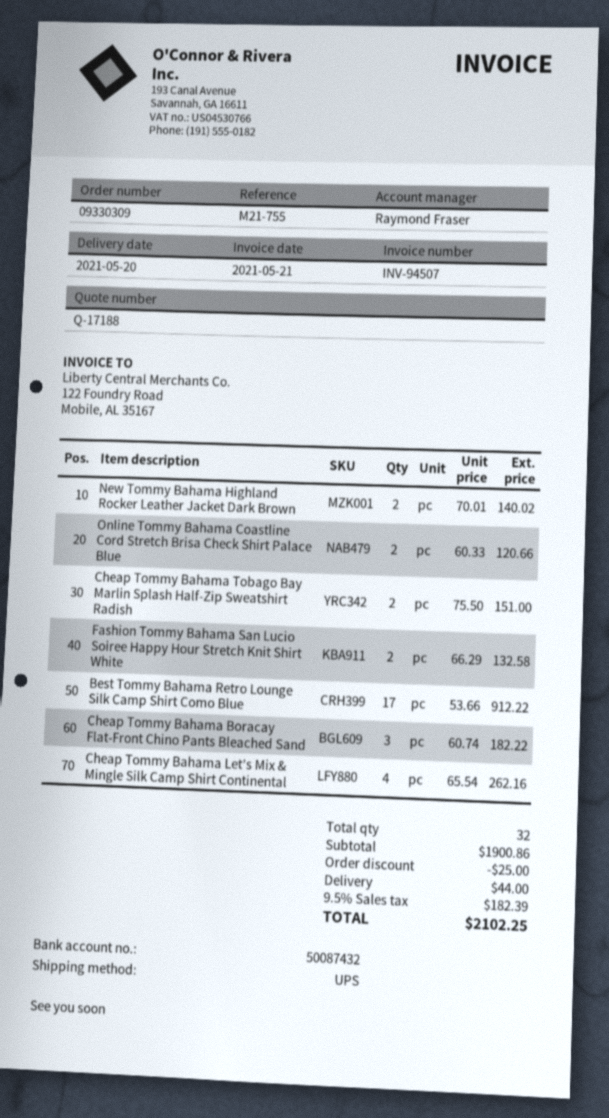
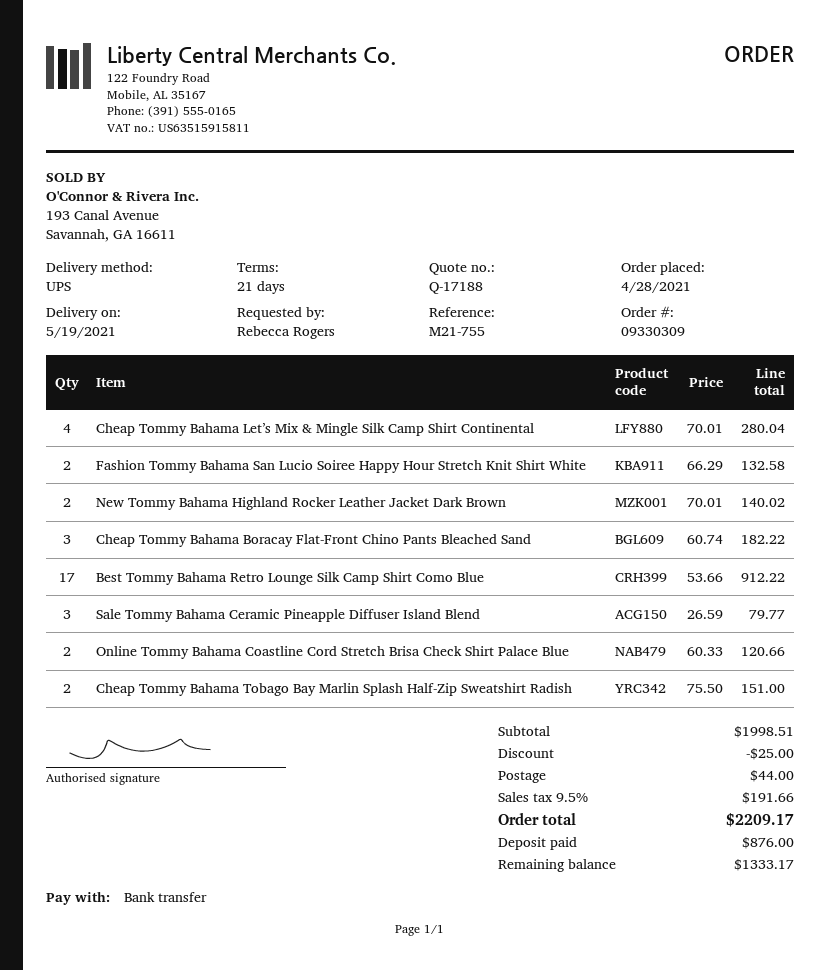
delivery date: 2021-05-20 -> 2021-05-19
Cheap Tommy Bahama Let’s Mix & Mingle Silk Camp Shirt Continental: 4 x 65.54 = 262.16 -> 4 x 70.01 = 280.04
Sale Tommy Bahama Ceramic Pineapple Diffuser Island Blend: none -> 3 x 26.59 = 79.77
subtotal: 1900.86 -> 1998.51
tax: 9.5% = 182.39 -> 9.5% = 191.66
total: 2102.25 -> 2209.17

